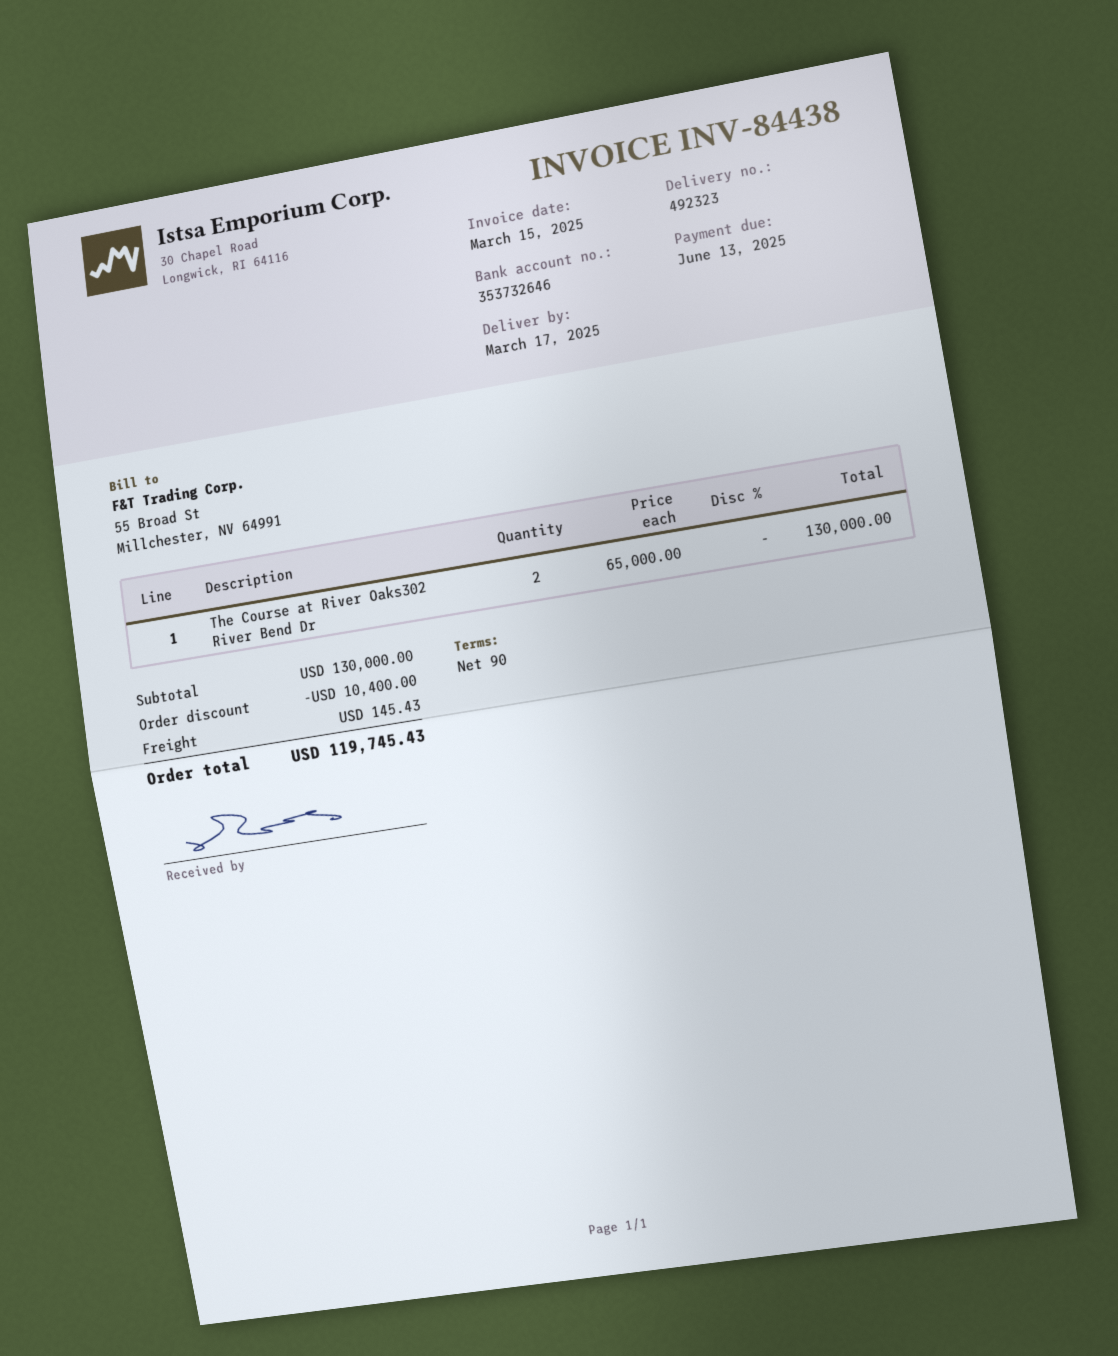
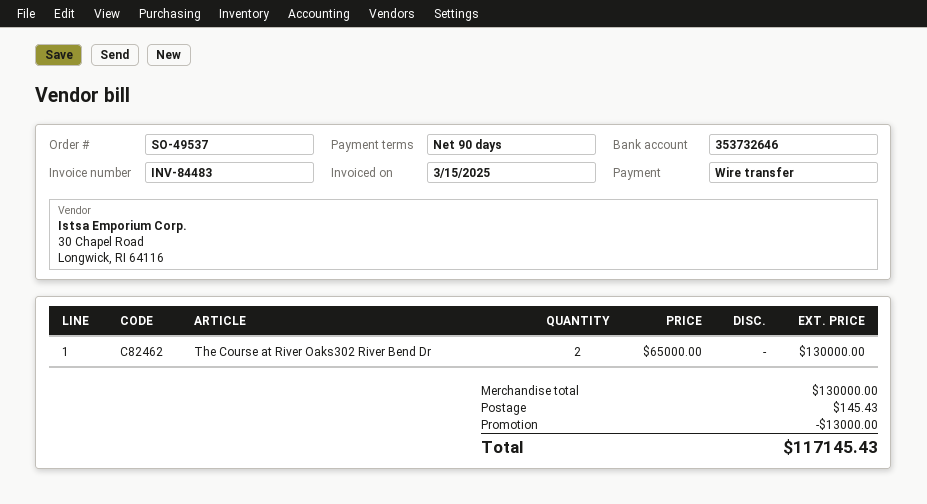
invoice number: INV-84438 -> INV-84483
discount: 10400.00 -> 13000.00
total: 119745.43 -> 117145.43

